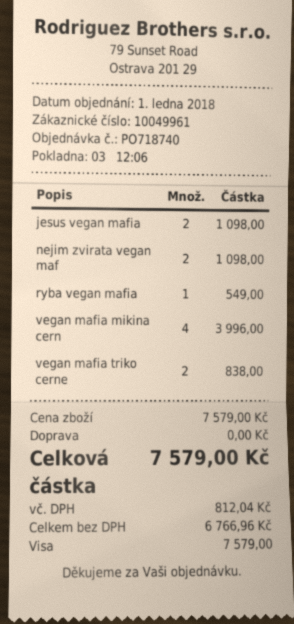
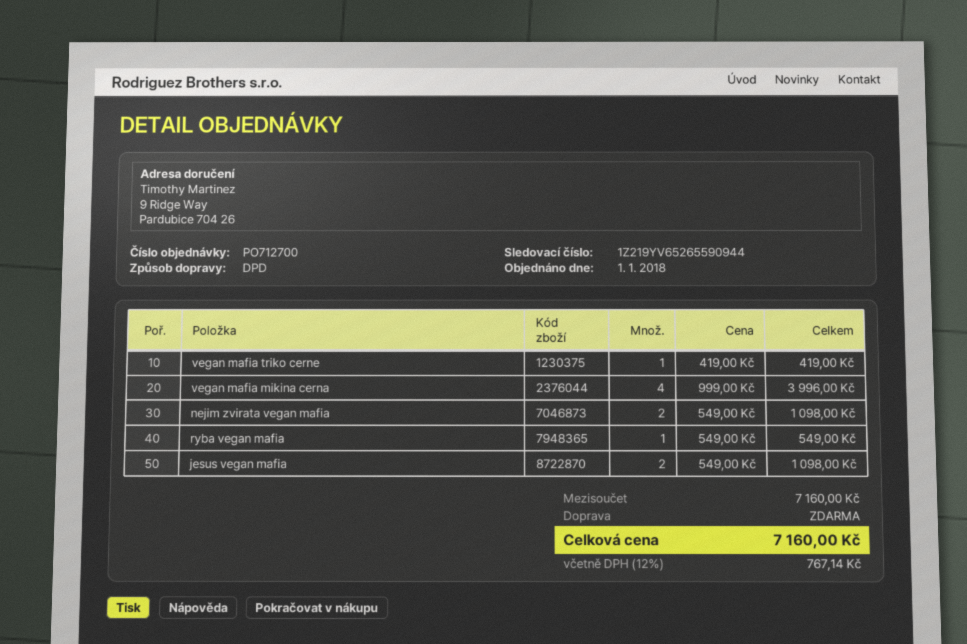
order number: PO718740 -> PO712700
vegan mafia triko cerne: 2 for 838.00 -> 1 for 419.00
subtotal: 7579.00 -> 7160.00
tax: 812.04 -> 767.14
total: 7579.00 -> 7160.00

